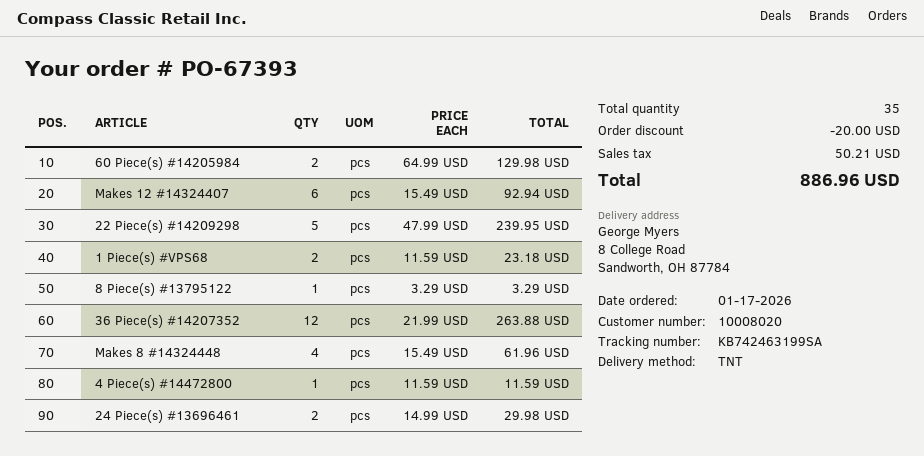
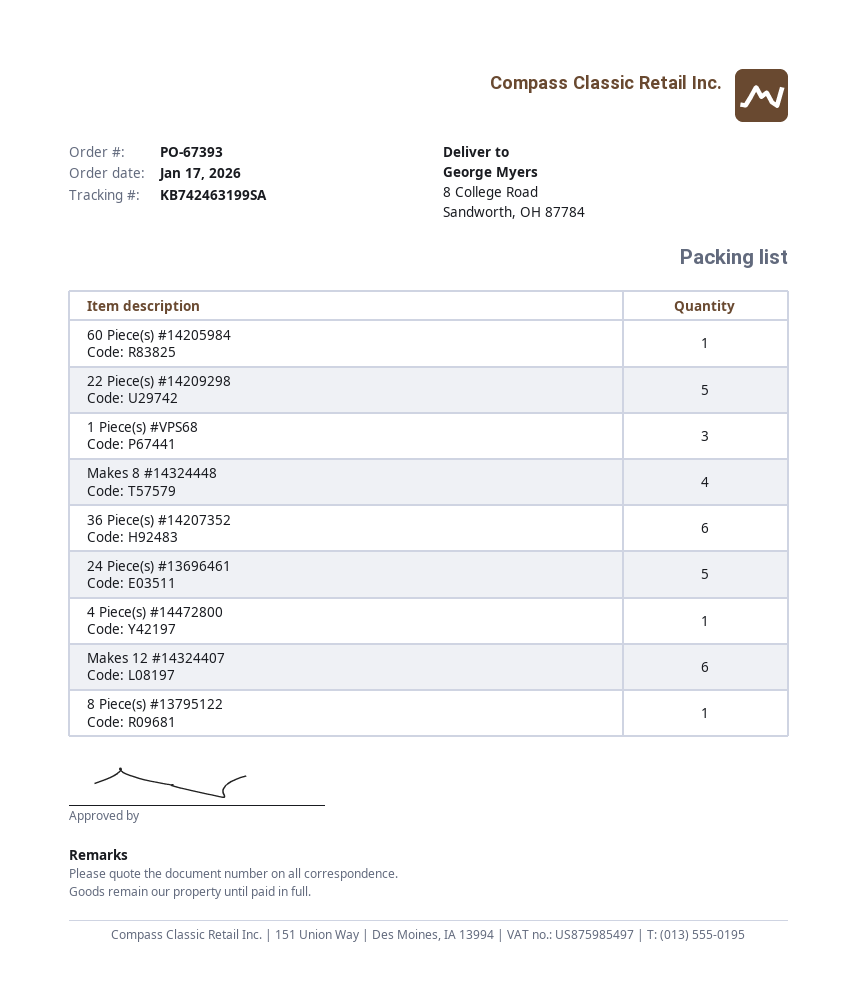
60 Piece(s) #14205984: 2 -> 1
1 Piece(s) #VPS68: 2 -> 3
36 Piece(s) #14207352: 12 -> 6
24 Piece(s) #13696461: 2 -> 5

